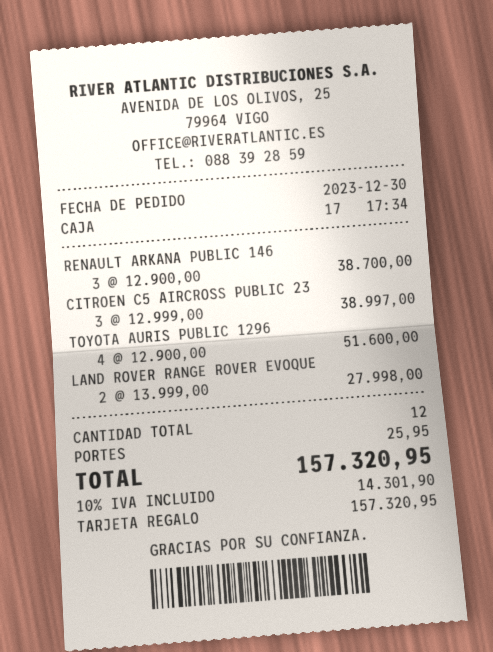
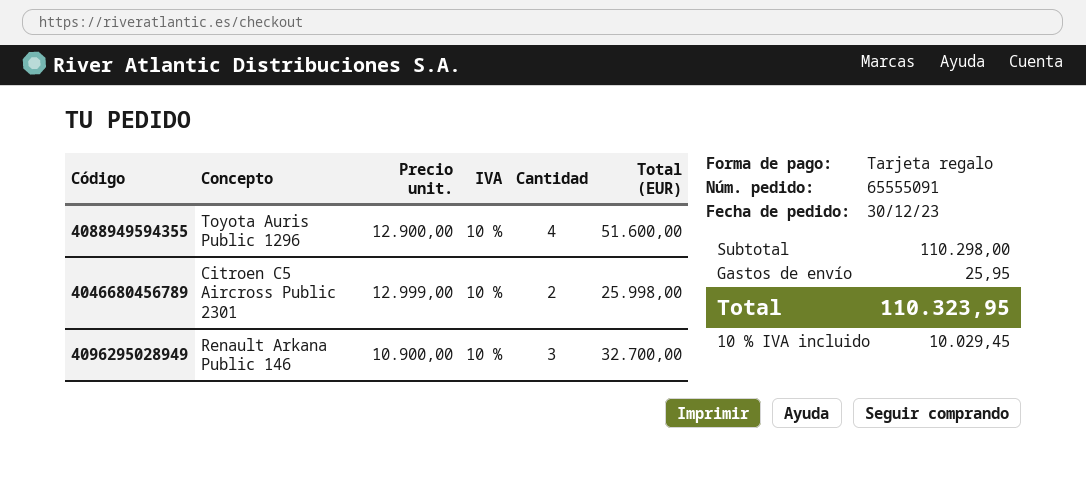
RENAULT ARKANA PUBLIC 146: 3 x 12900.00 = 38700.00 -> 3 x 10900.00 = 32700.00
CITROEN C5 AIRCROSS PUBLIC 23: 3 x 12999.00 = 38997.00 -> 2 x 12999.00 = 25998.00
LAND ROVER RANGE ROVER EVOQUE: 2 x 13999.00 = 27998.00 -> none
tax: 10% = 14301.90 -> 10% = 10029.45
total: 157320.95 -> 110323.95

